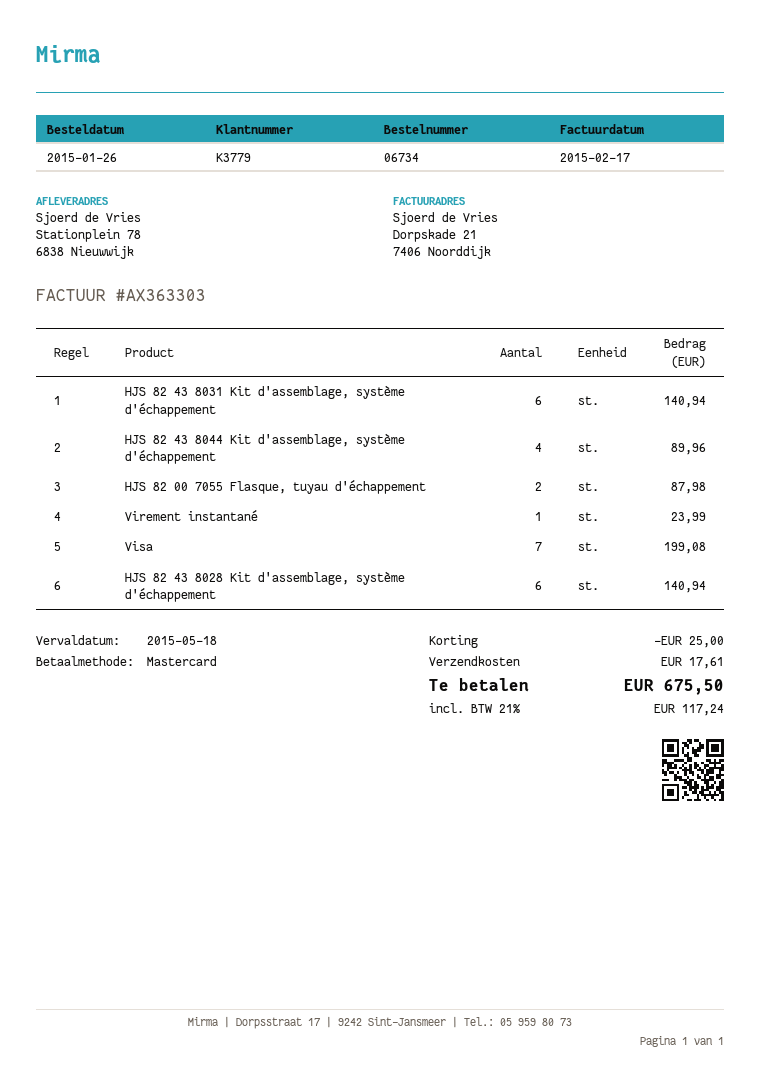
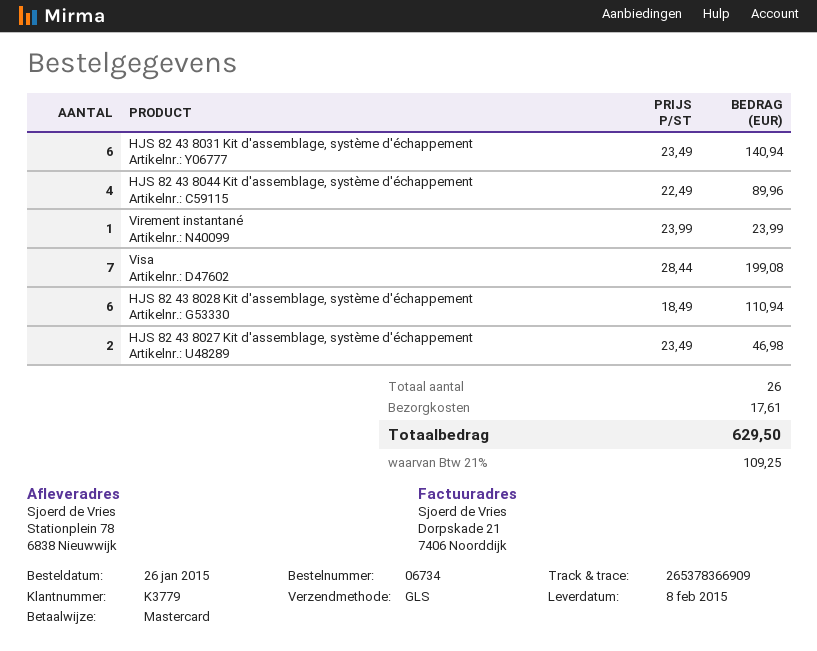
HJS 82 00 7055 Flasque, tuyau d'échappement: 2 for 87.98 -> none
HJS 82 43 8028 Kit d'assemblage, système d'échappement: 6 for 140.94 -> 6 for 110.94
HJS 82 43 8027 Kit d'assemblage, système d'échappement: none -> 2 for 46.98
discount: 25.00 -> none
tax: 21% = 117.24 -> 21% = 109.25
total: 675.50 -> 629.50

